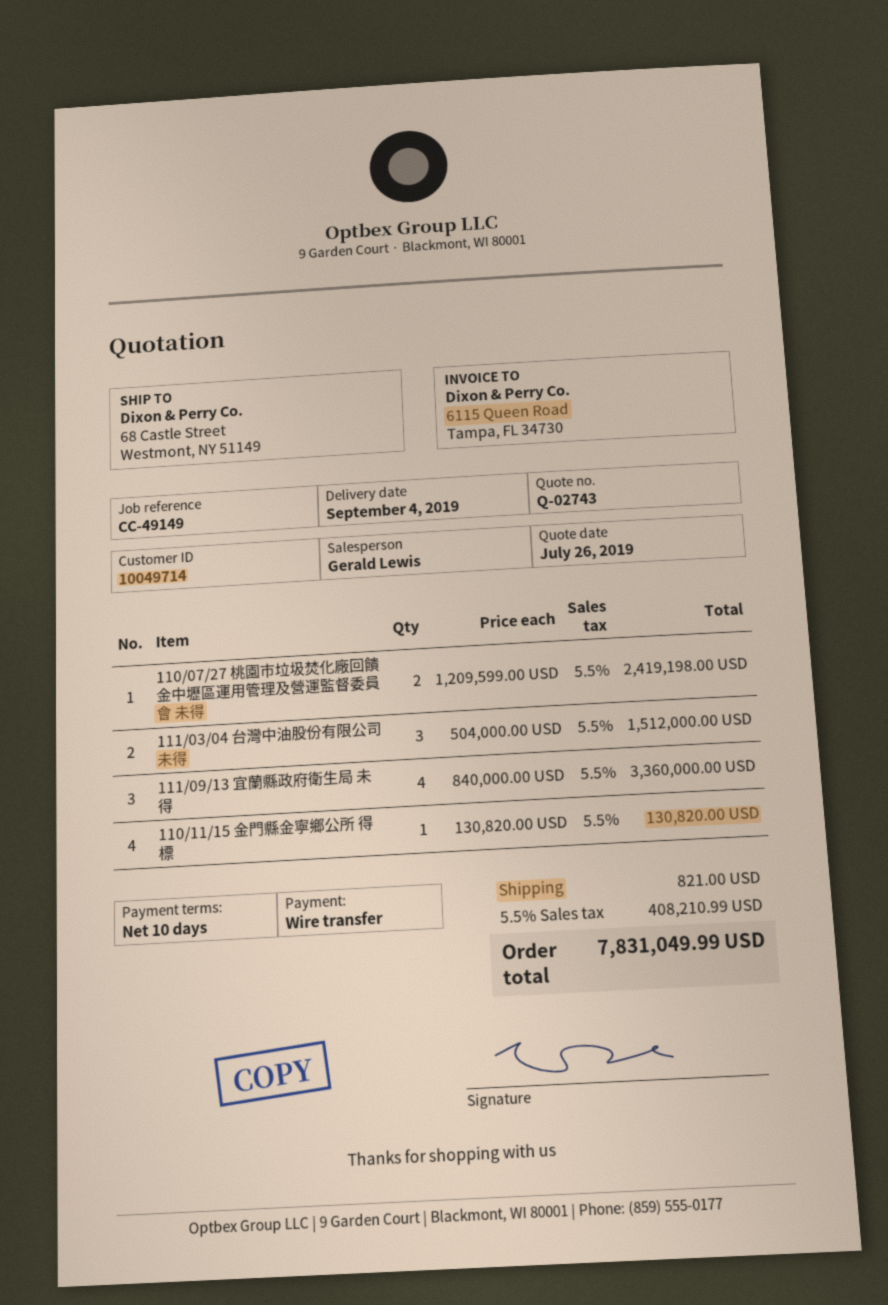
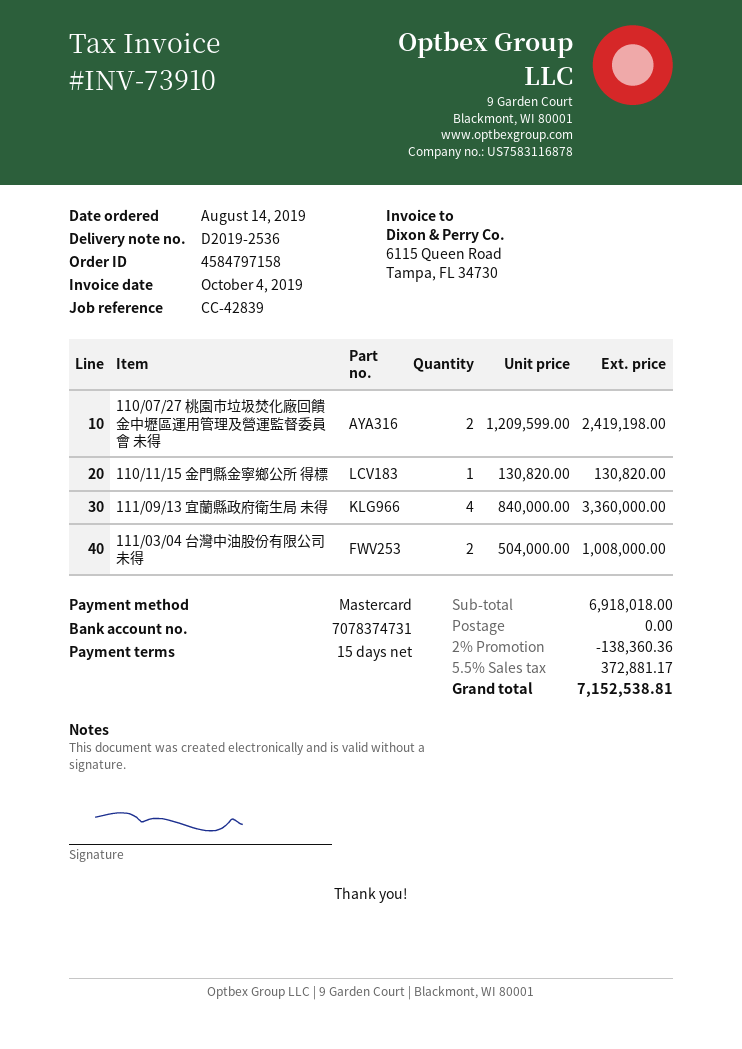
payment terms: 10 days -> 15 days
reference: CC-49149 -> CC-42839
payment method: bank transfer -> Mastercard
111/03/04 台灣中油股份有限公司 未得: 3 x 504000.00 = 1512000.00 -> 2 x 504000.00 = 1008000.00
discount: none -> 2% = 138360.36
shipping: 821.00 -> 0.00
tax: 5.5% = 408210.99 -> 5.5% = 372881.17
total: 7831049.99 -> 7152538.81

